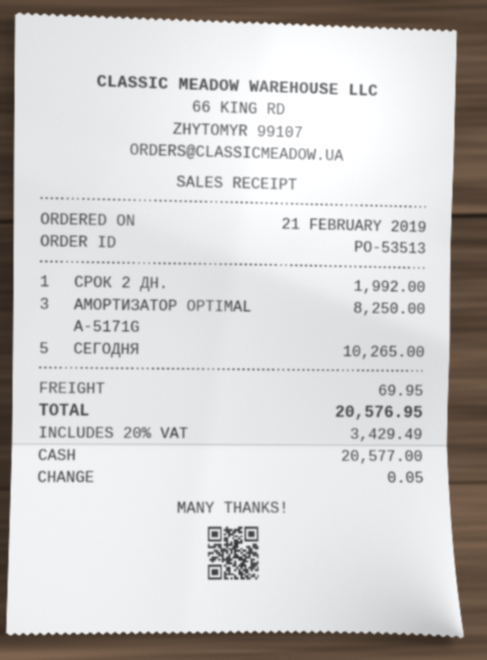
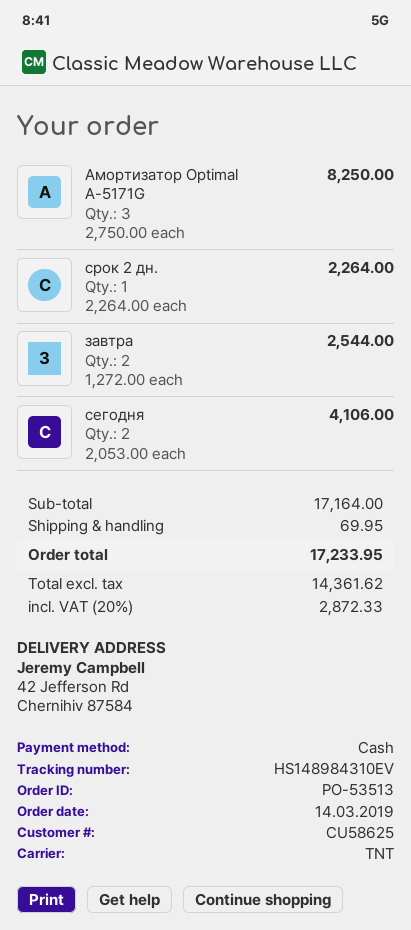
order date: 2019-02-21 -> 2019-03-14
СРОК 2 ДН.: 1 for 1992.00 -> 1 for 2264.00
СЕГОДНЯ: 5 for 10265.00 -> 2 for 4106.00
завтра: none -> 2 for 2544.00
tax: 20% = 3429.49 -> 20% = 2872.33
total: 20576.95 -> 17233.95

